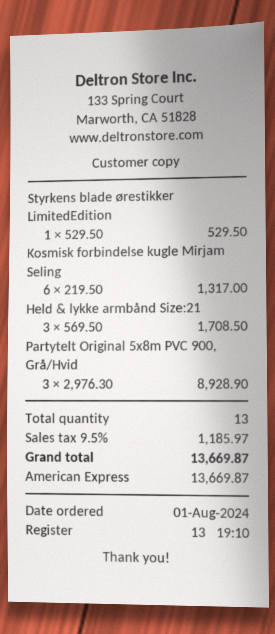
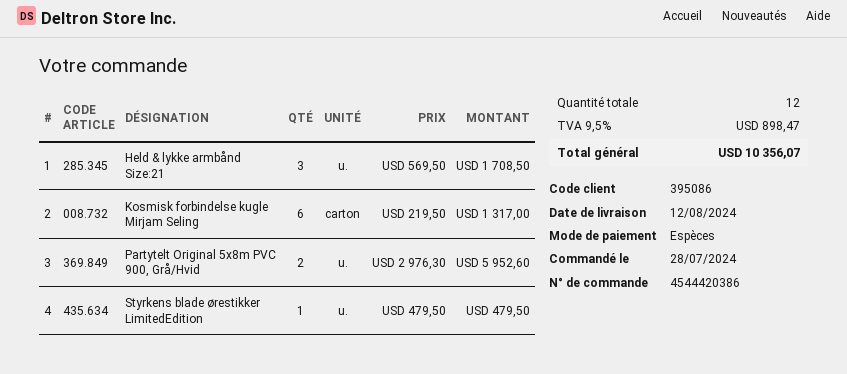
order date: 2024-08-01 -> 2024-07-28
payment method: American Express -> cash
Styrkens blade ørestikker LimitedEdition: 1 x 529.50 = 529.50 -> 1 x 479.50 = 479.50
Partytelt Original 5x8m PVC 900, Grå/Hvid: 3 x 2976.30 = 8928.90 -> 2 x 2976.30 = 5952.60
total quantity: 13 -> 12
tax: 9.5% = 1185.97 -> 9.5% = 898.47
total: 13669.87 -> 10356.07

